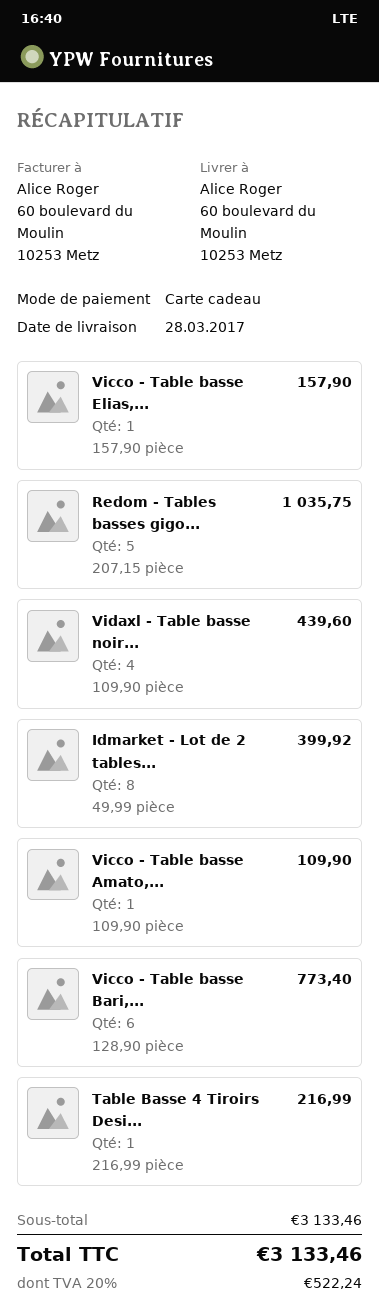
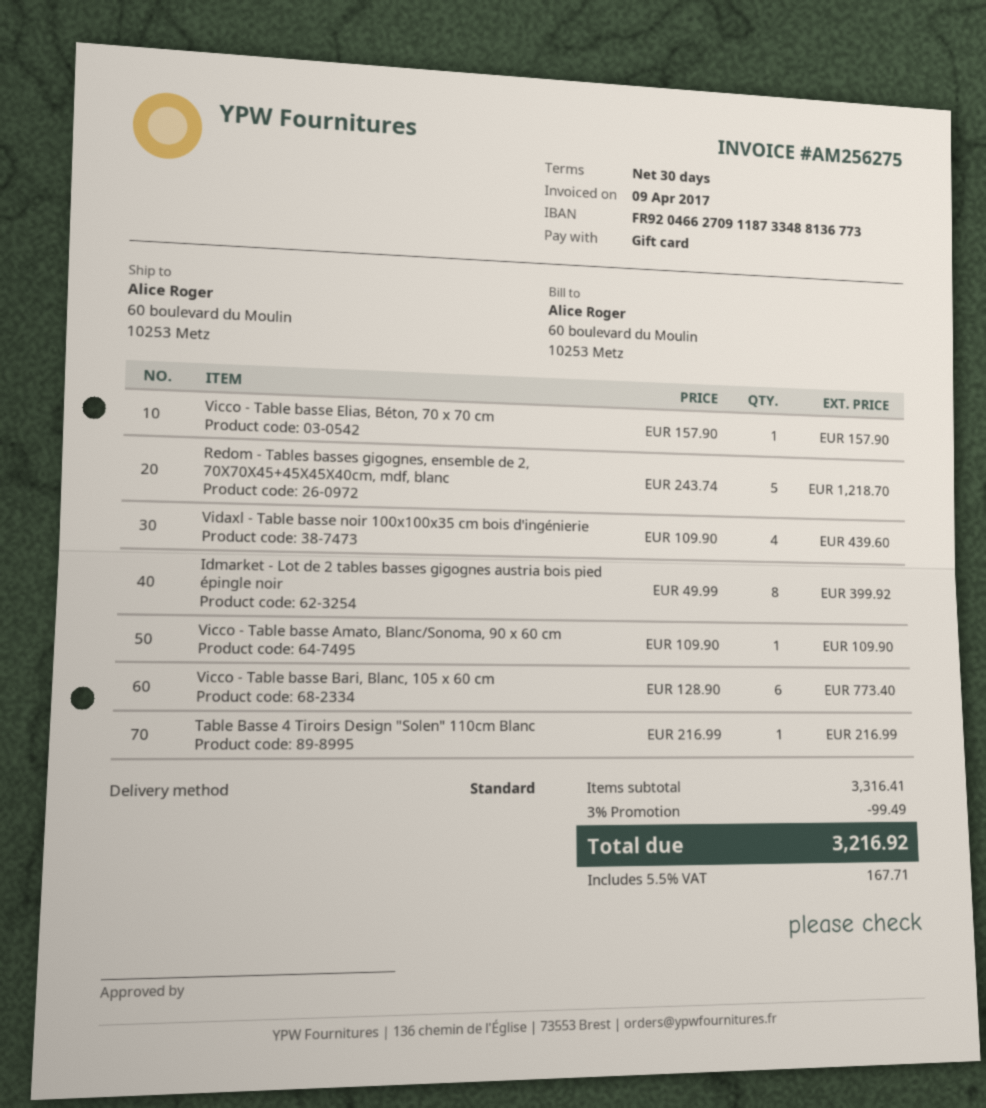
Redom - Tables basses gigo...: 5 x 207.15 = 1035.75 -> 5 x 243.74 = 1218.70
subtotal: 3133.46 -> 3316.41
discount: none -> 3% = 99.49
tax: 20% = 522.24 -> 5.5% = 167.71
total: 3133.46 -> 3216.92

